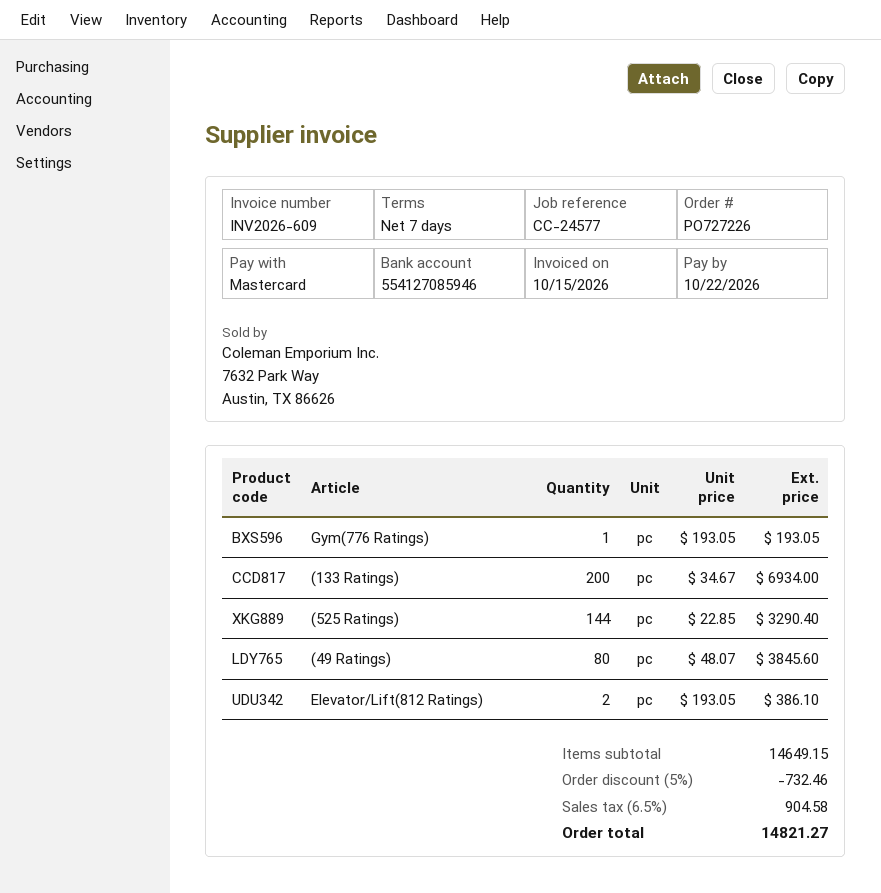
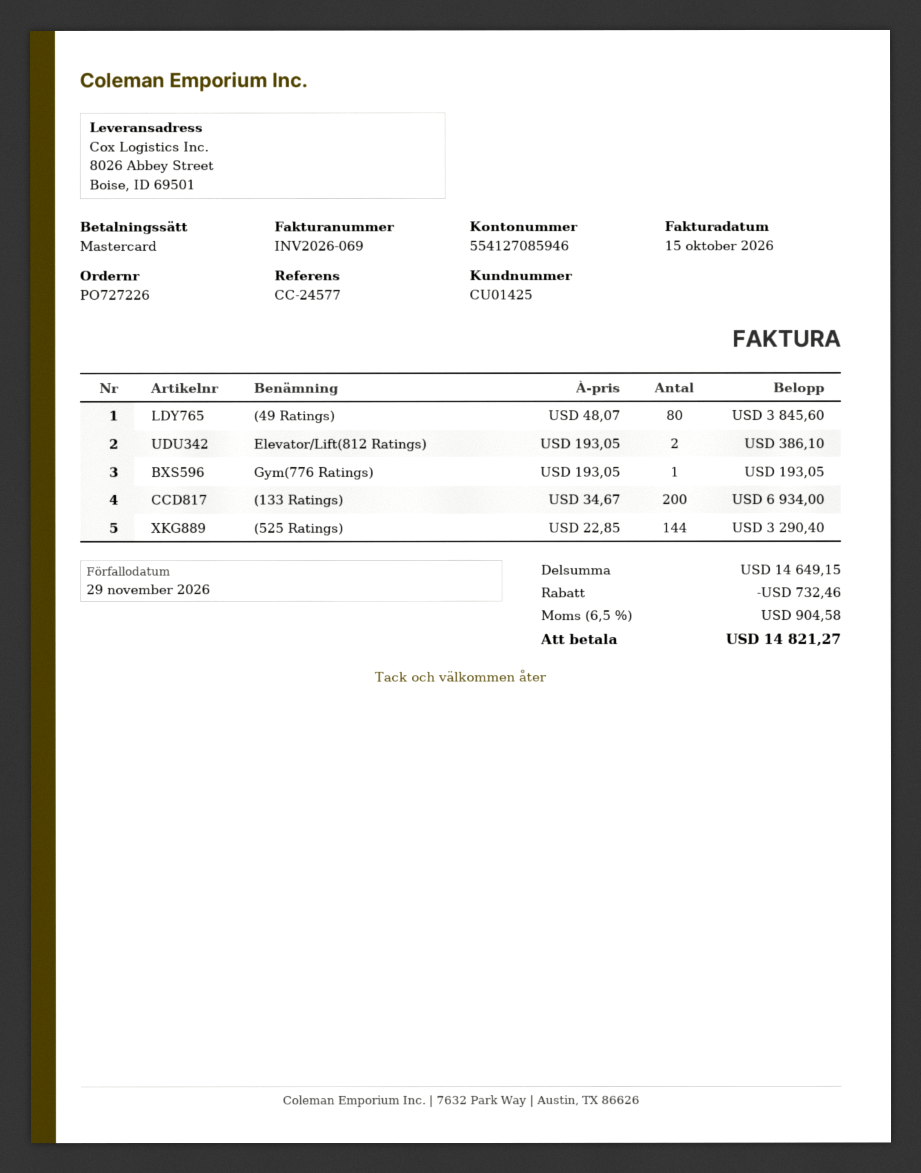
invoice number: INV2026-609 -> INV2026-069
due date: 2026-10-22 -> 2026-11-29

